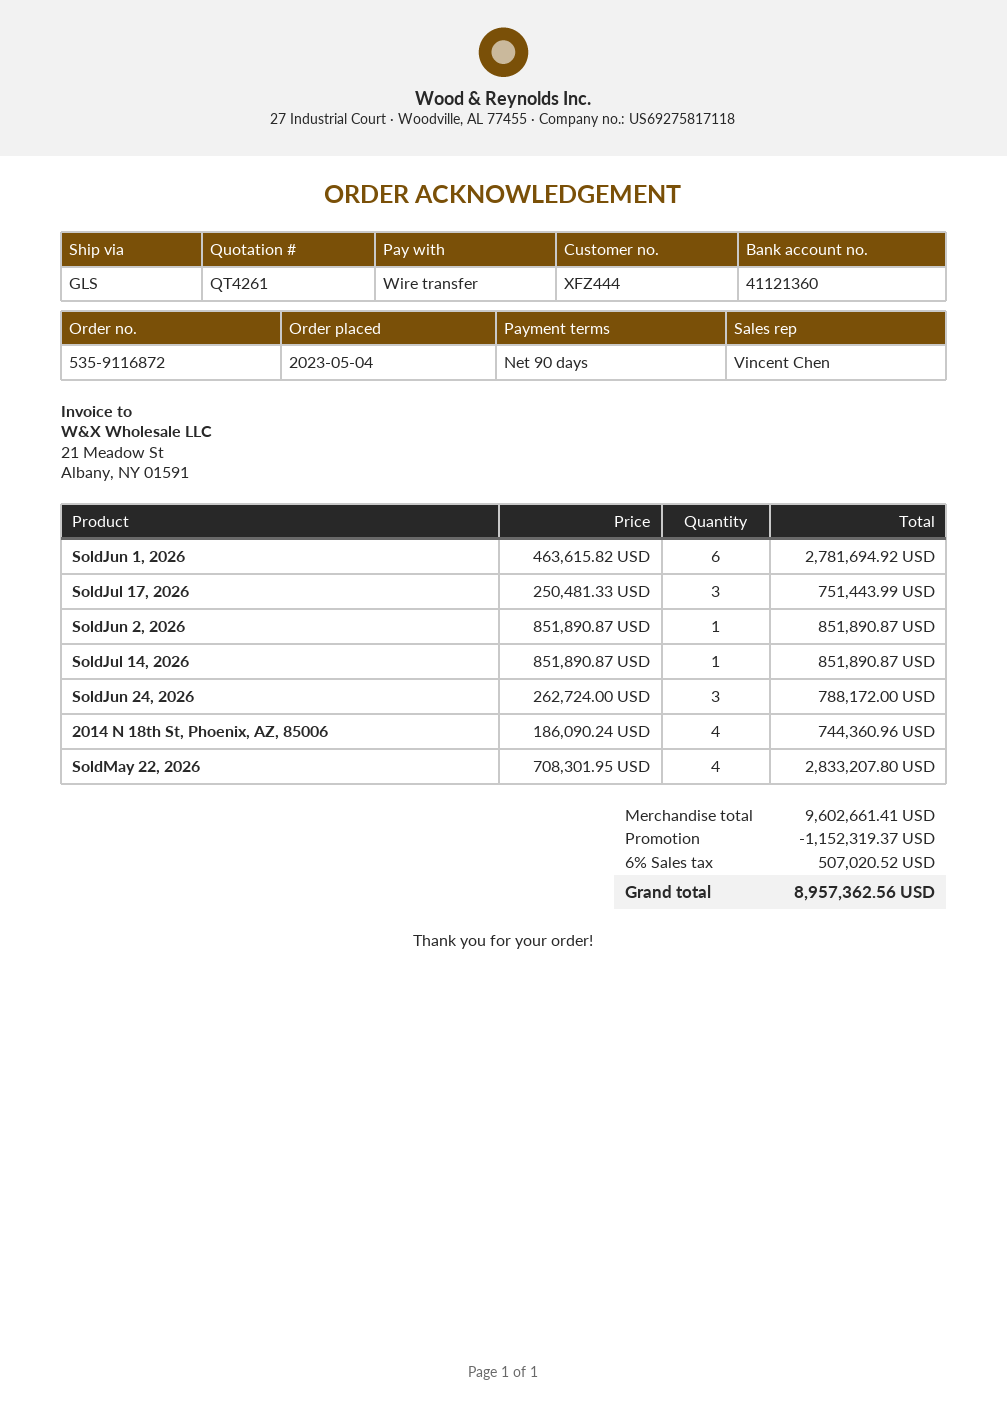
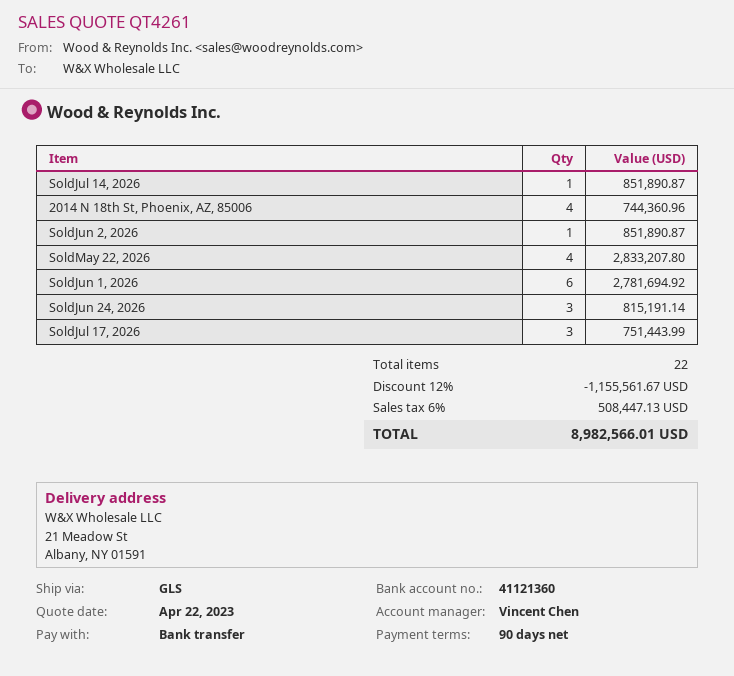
SoldJun 24, 2026: 3 for 788172.00 -> 3 for 815191.14
discount: 1152319.37 -> 1155561.67
tax: 6% = 507020.52 -> 6% = 508447.13
total: 8957362.56 -> 8982566.01

